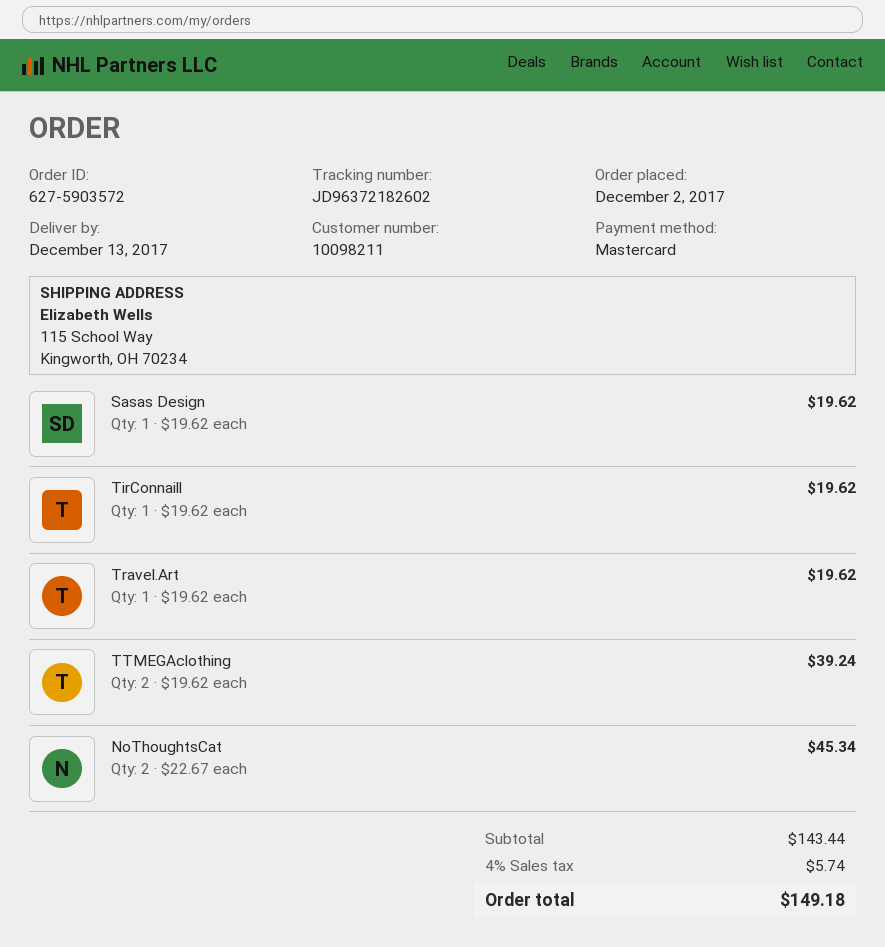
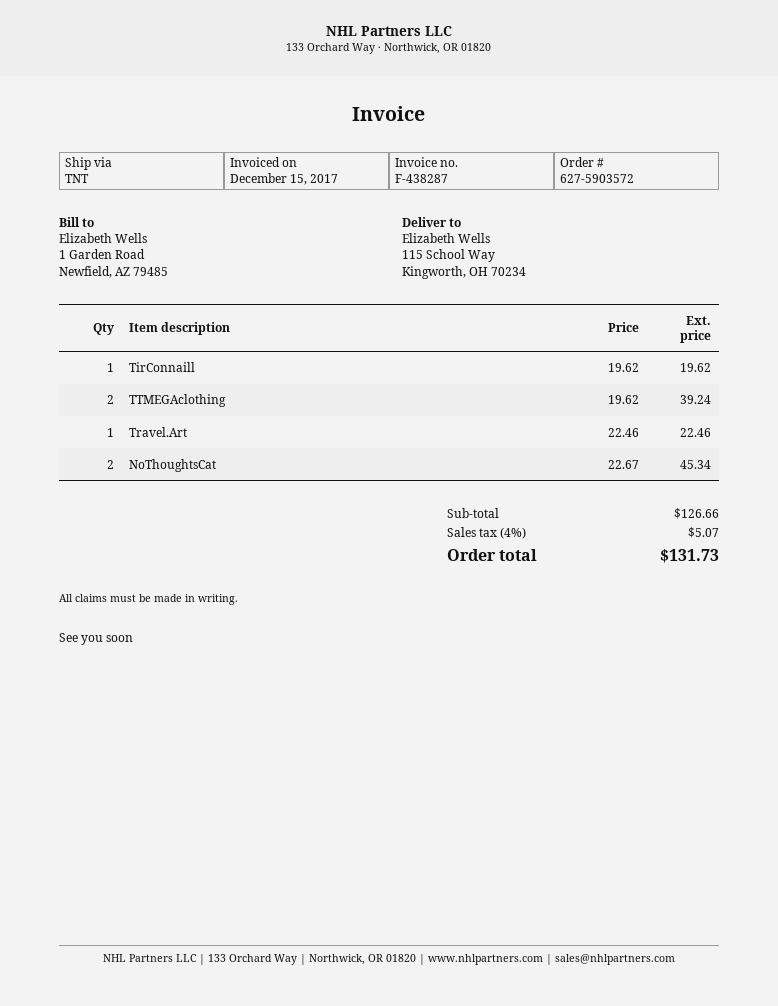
Sasas Design: 1 x 19.62 = 19.62 -> none
Travel.Art: 1 x 19.62 = 19.62 -> 1 x 22.46 = 22.46
subtotal: 143.44 -> 126.66
tax: 4% = 5.74 -> 4% = 5.07
total: 149.18 -> 131.73

